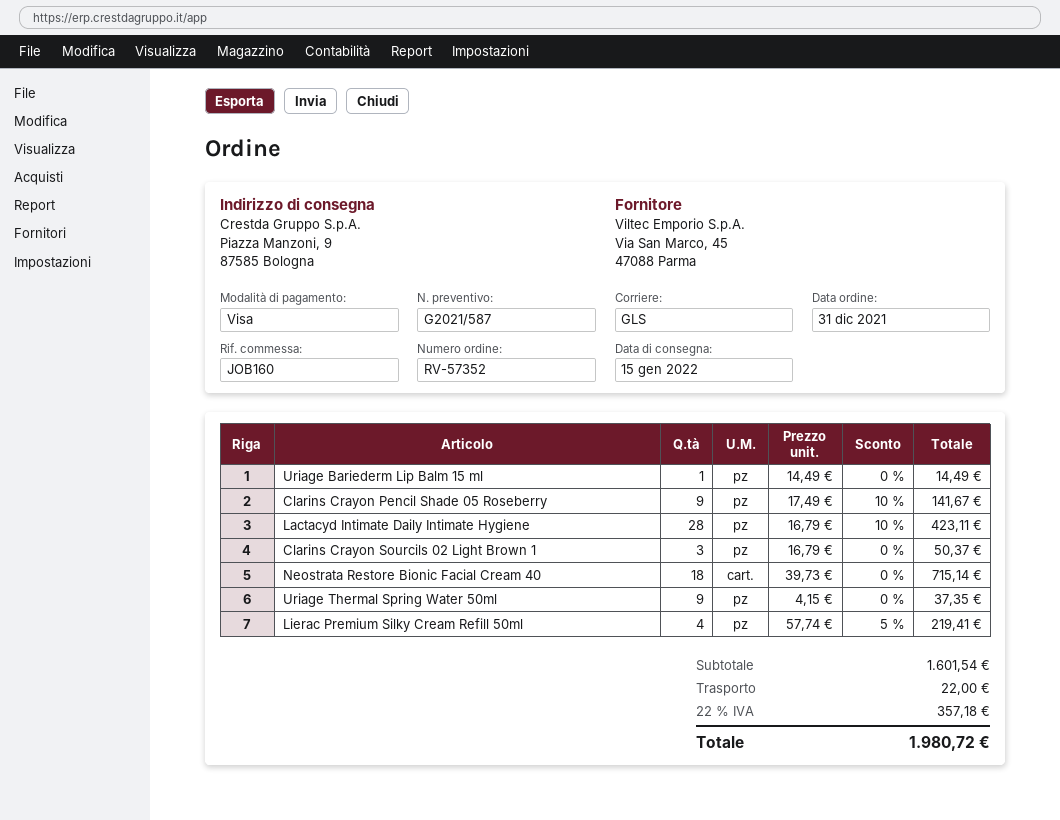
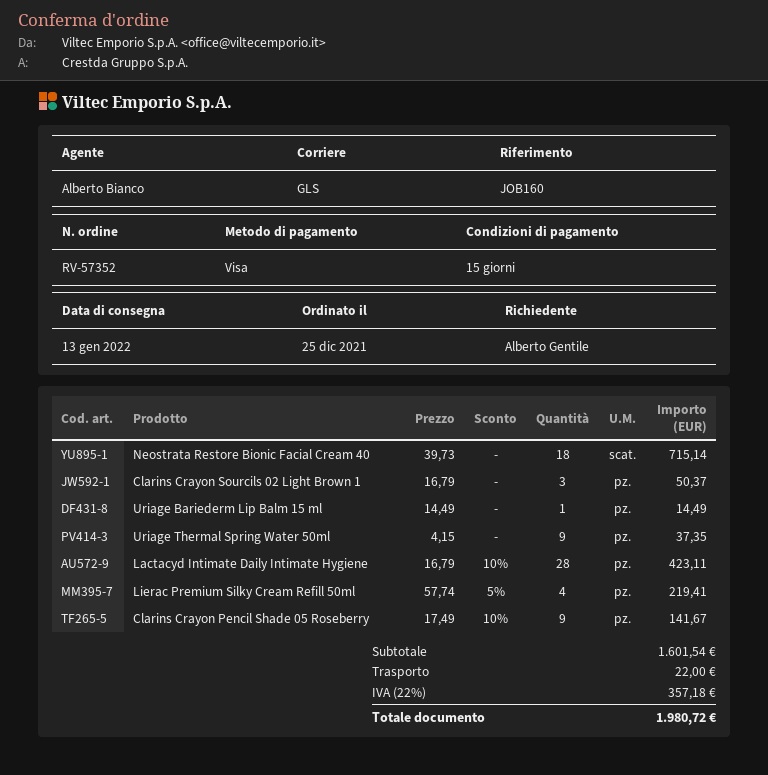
order date: 2021-12-31 -> 2021-12-25
delivery date: 2022-01-15 -> 2022-01-13

